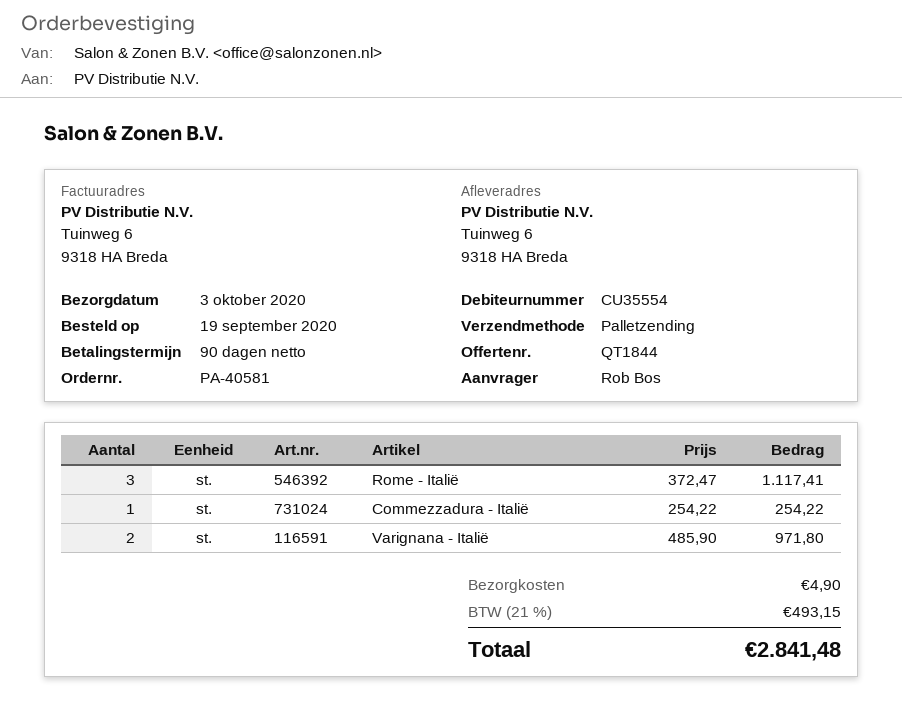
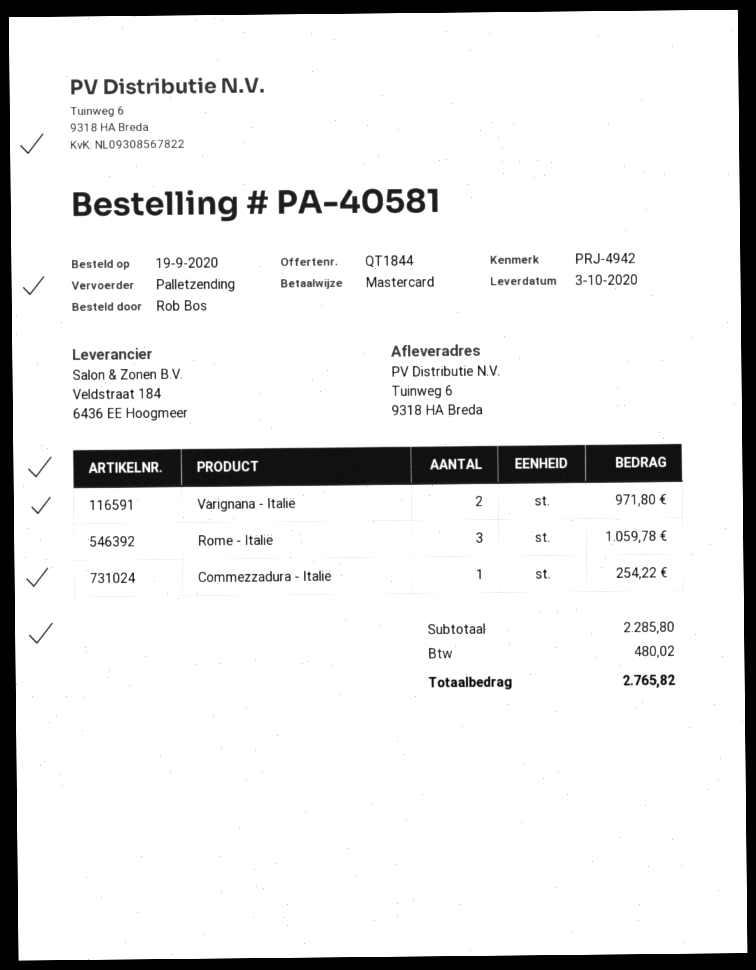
Rome - Italië: 3 for 1117.41 -> 3 for 1059.78
shipping: 4.90 -> none
tax: 493.15 -> 480.02
total: 2841.48 -> 2765.82

